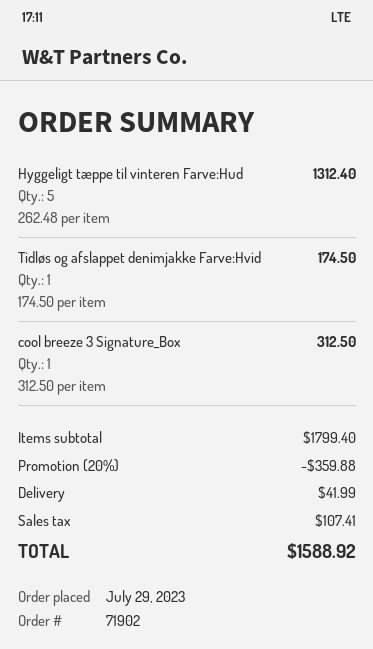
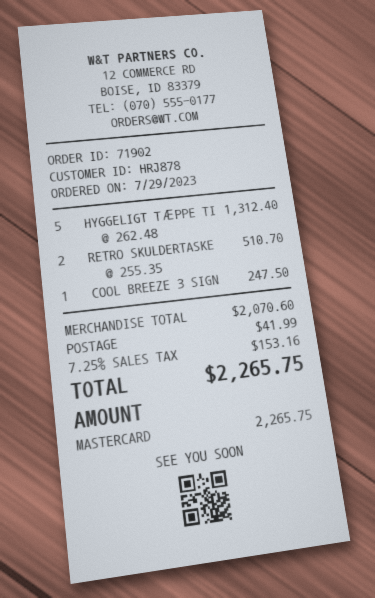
Tidløs og afslappet denimjakke Farve:Hvid: 1 x 174.50 = 174.50 -> none
cool breeze 3 Signature_Box: 1 x 312.50 = 312.50 -> 1 x 247.50 = 247.50
RETRO SKULDERTASKE: none -> 2 x 255.35 = 510.70
subtotal: 1799.40 -> 2070.60
discount: 20% = 359.88 -> none
tax: 107.41 -> 153.16
total: 1588.92 -> 2265.75

